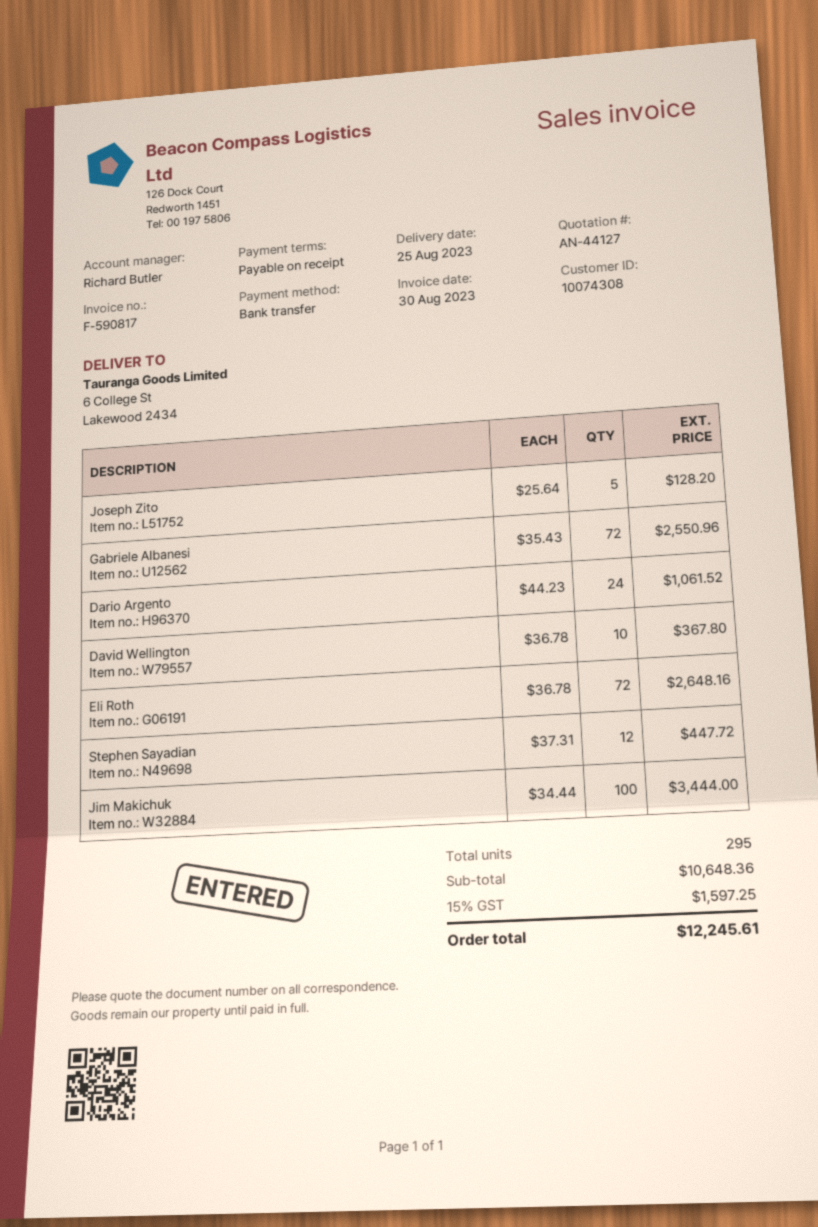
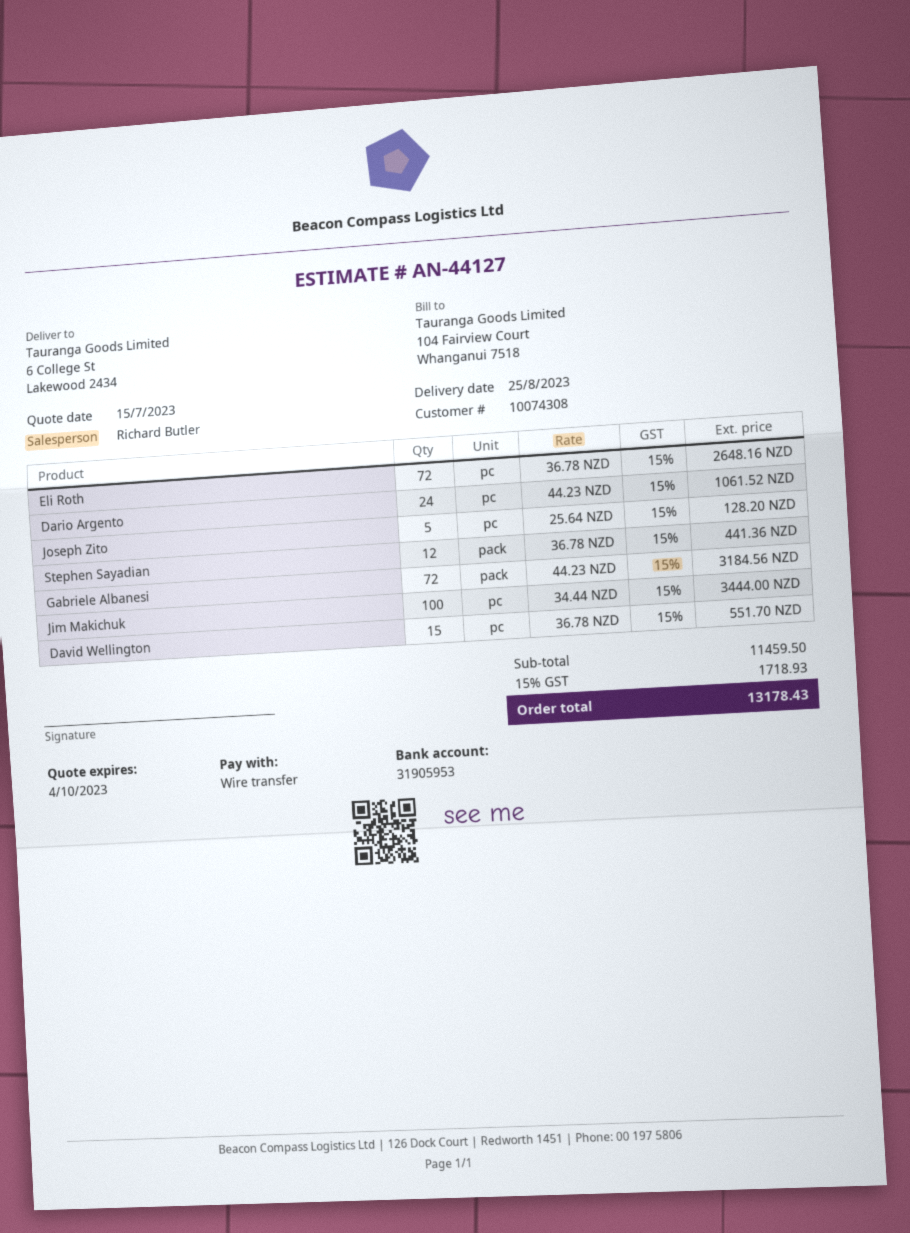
Gabriele Albanesi: 72 x 35.43 = 2550.96 -> 72 x 44.23 = 3184.56
David Wellington: 10 x 36.78 = 367.80 -> 15 x 36.78 = 551.70
Stephen Sayadian: 12 x 37.31 = 447.72 -> 12 x 36.78 = 441.36
subtotal: 10648.36 -> 11459.50
tax: 15% = 1597.25 -> 15% = 1718.93
total: 12245.61 -> 13178.43

